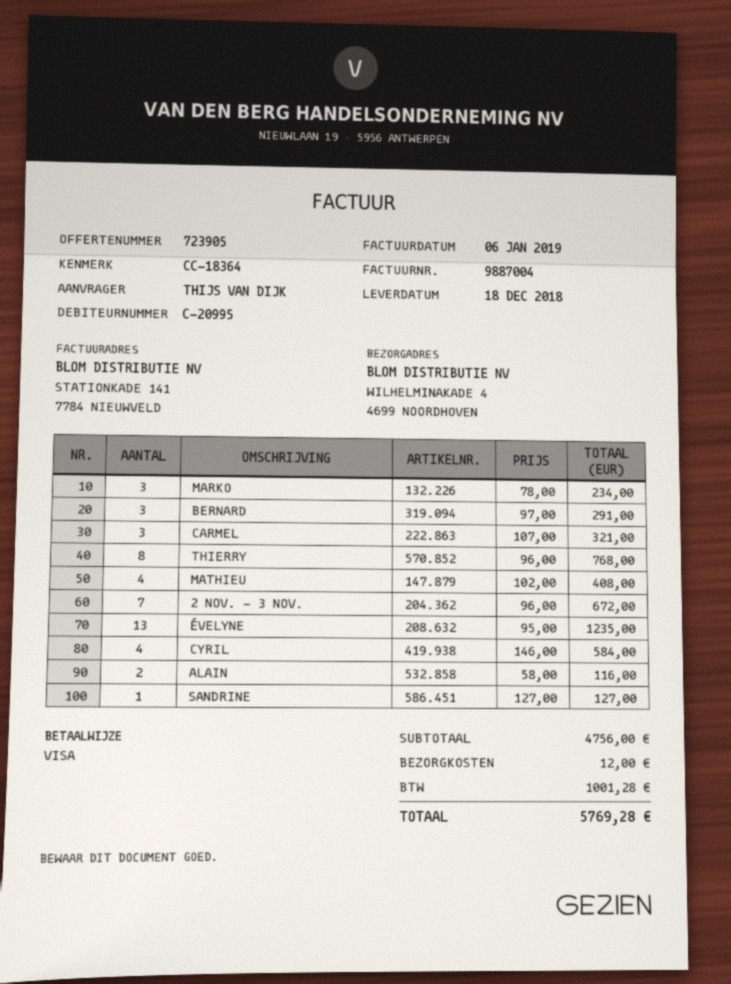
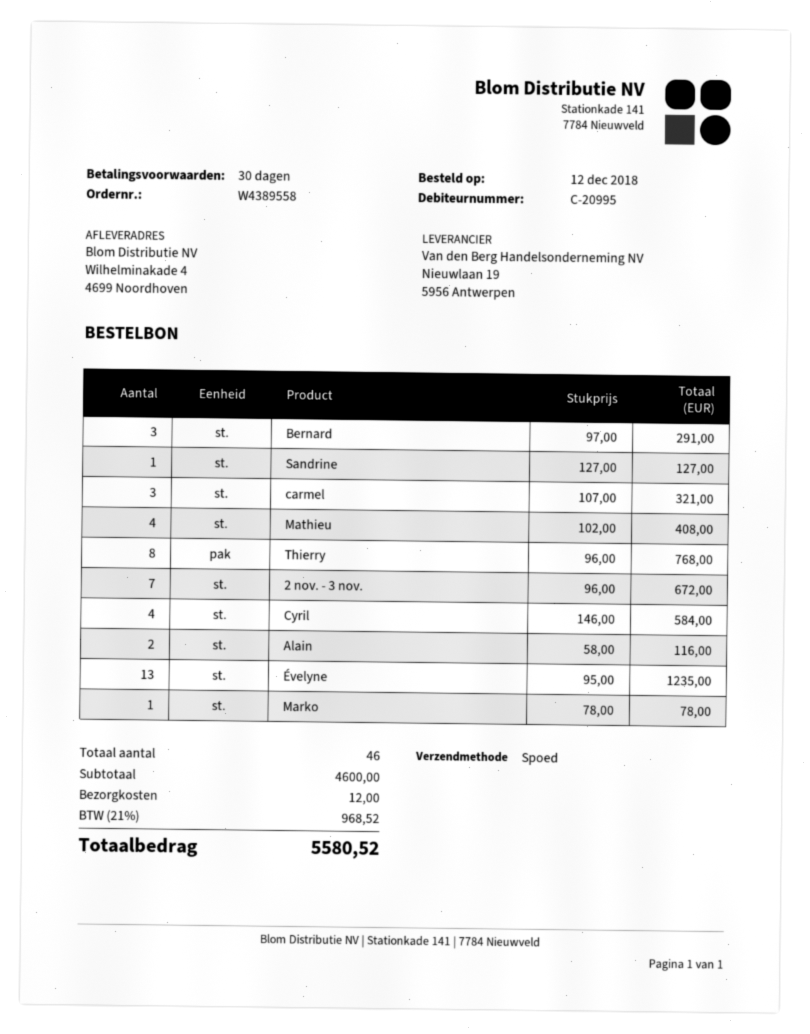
MARKO: 3 x 78.00 = 234.00 -> 1 x 78.00 = 78.00
subtotal: 4756.00 -> 4600.00
tax: 1001.28 -> 968.52
total: 5769.28 -> 5580.52

